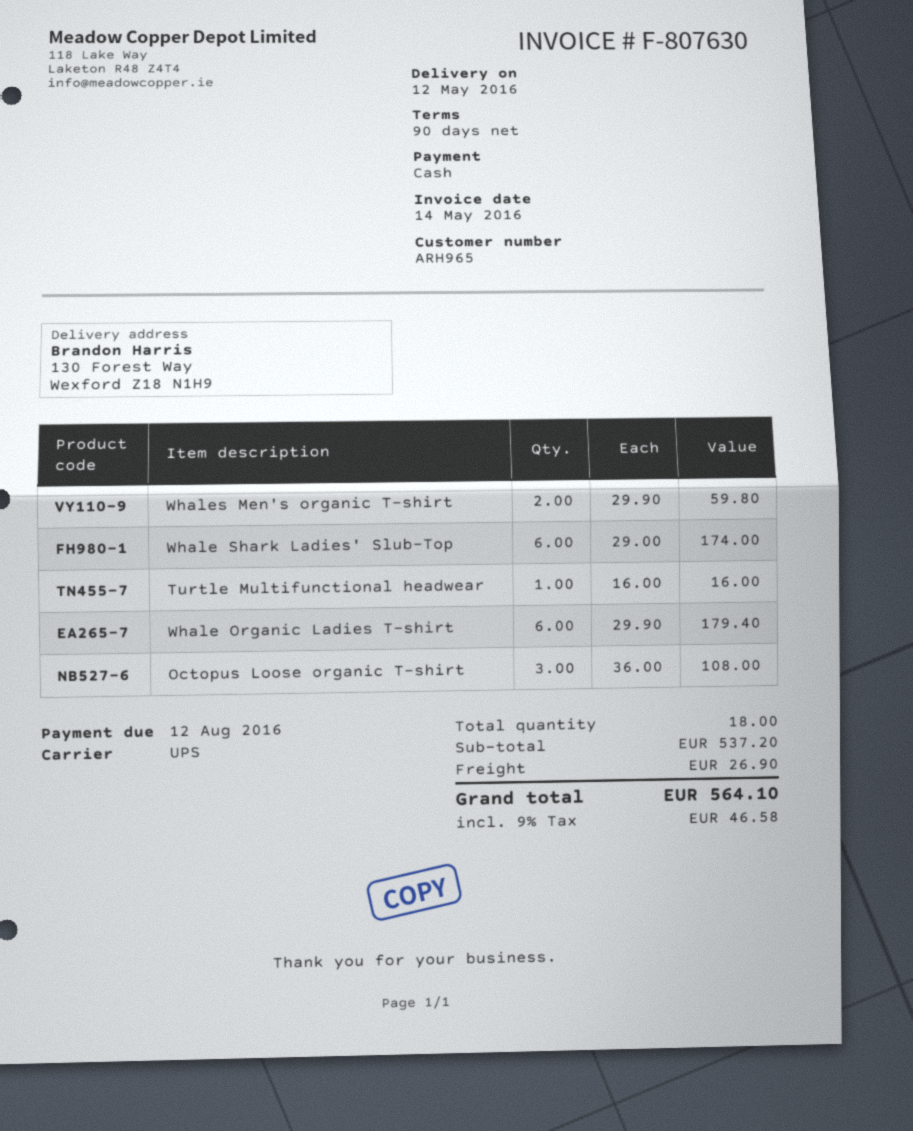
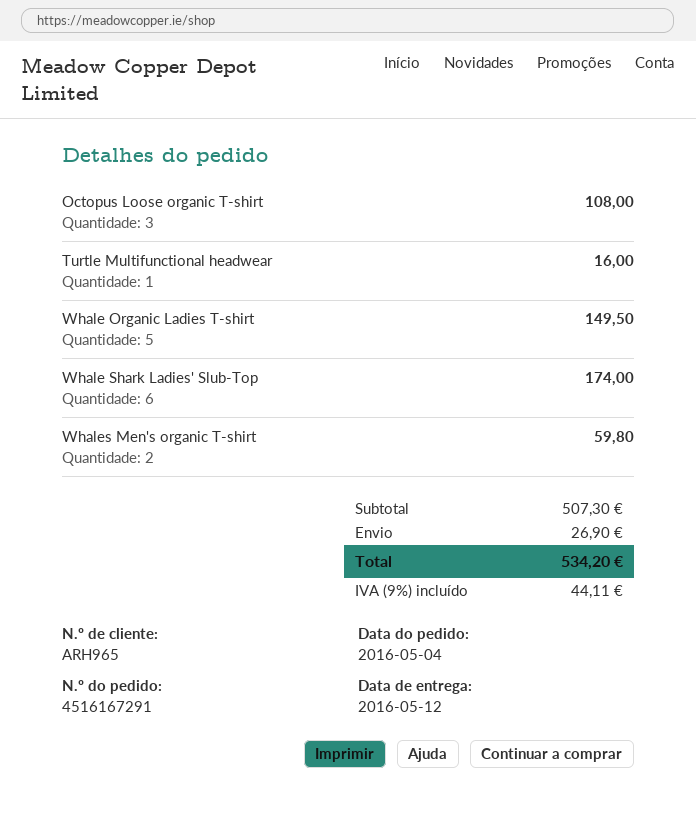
Whale Organic Ladies T-shirt: 6 for 179.40 -> 5 for 149.50
subtotal: 537.20 -> 507.30
tax: 9% = 46.58 -> 9% = 44.11
total: 564.10 -> 534.20

